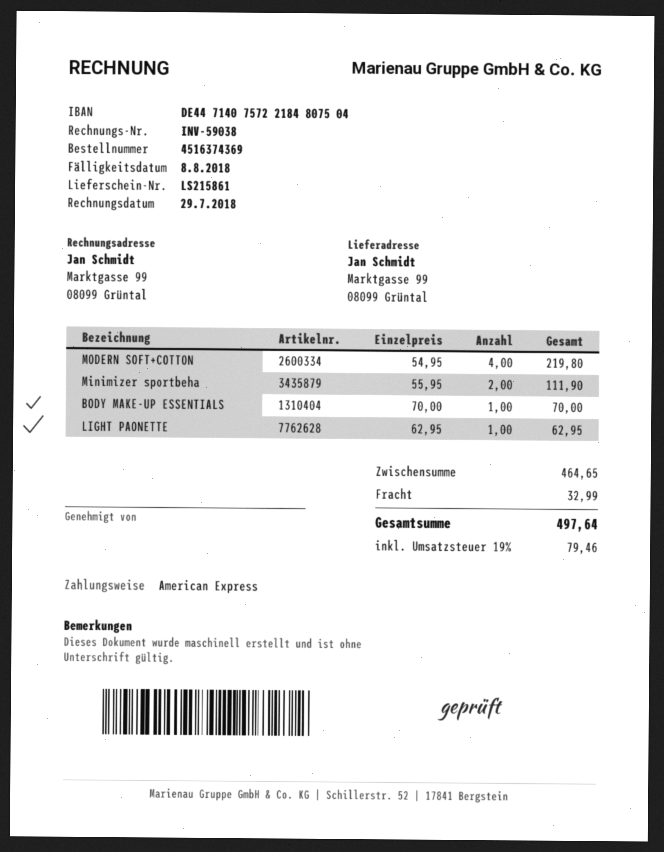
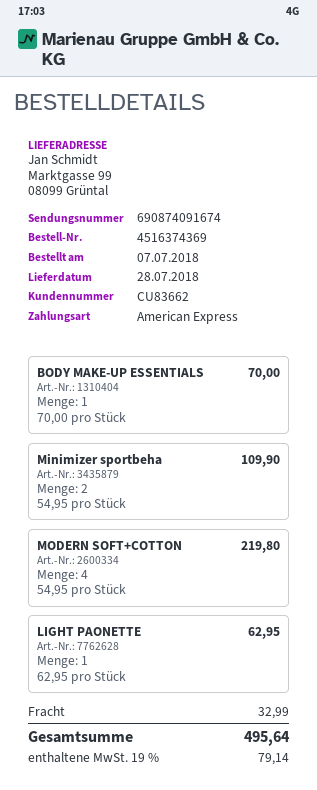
Minimizer sportbeha: 2 x 55.95 = 111.90 -> 2 x 54.95 = 109.90
tax: 19% = 79.46 -> 19% = 79.14
total: 497.64 -> 495.64

